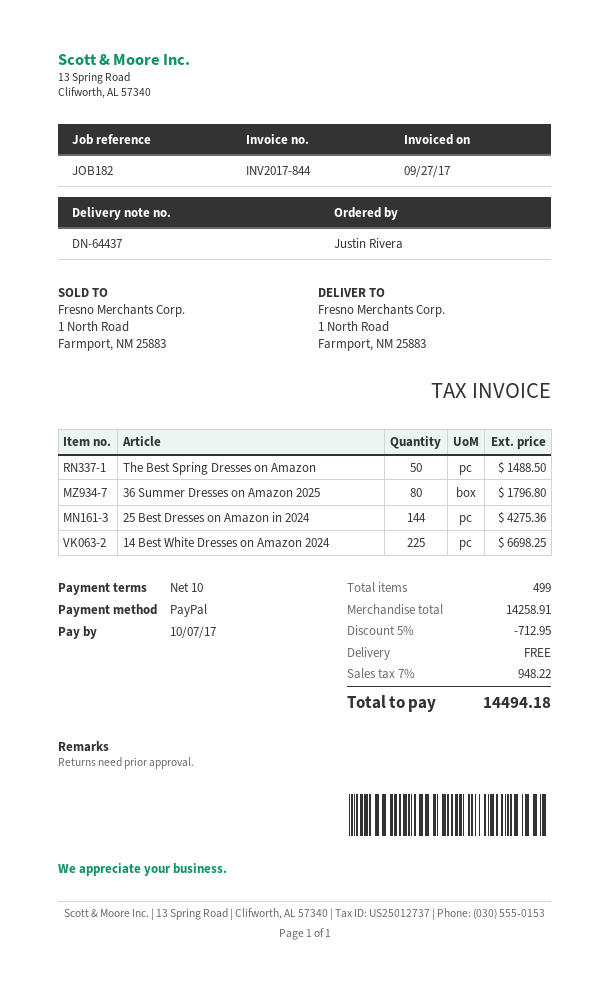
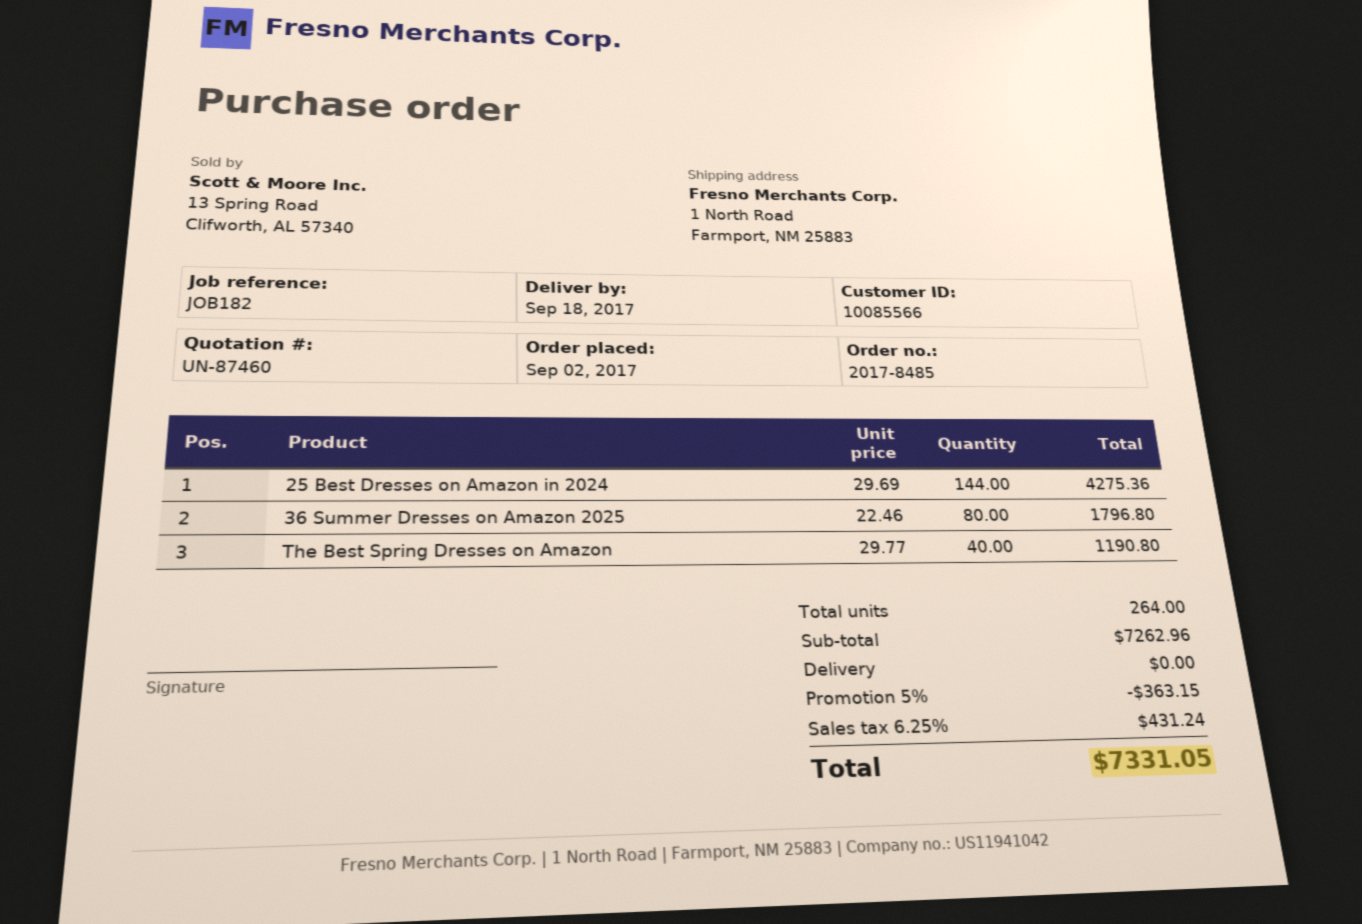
The Best Spring Dresses on Amazon: 50 for 1488.50 -> 40 for 1190.80
14 Best White Dresses on Amazon 2024: 225 for 6698.25 -> none
total quantity: 499 -> 264
subtotal: 14258.91 -> 7262.96
discount: 5% = 712.95 -> 5% = 363.15
tax: 7% = 948.22 -> 6.25% = 431.24
total: 14494.18 -> 7331.05

